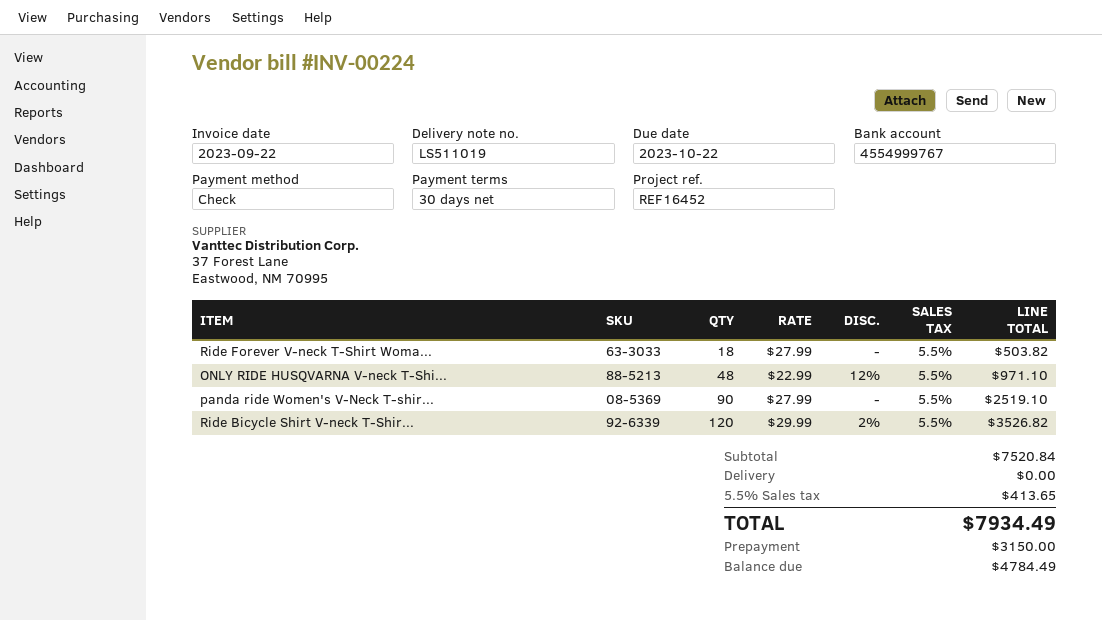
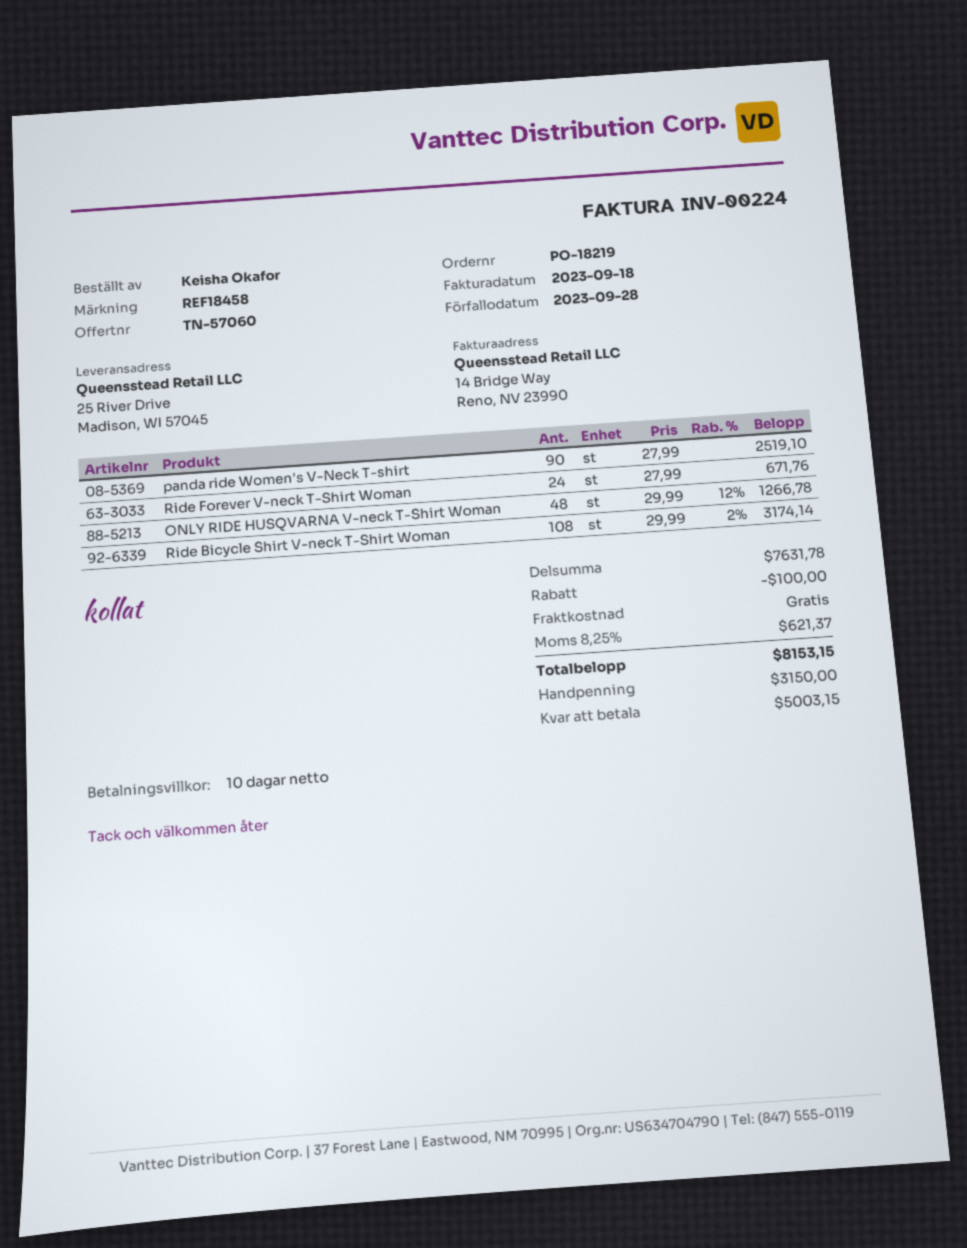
invoice date: 2023-09-22 -> 2023-09-18
payment terms: 30 days -> 10 days
due date: 2023-10-22 -> 2023-09-28
reference: REF16452 -> REF18458
Ride Forever V-neck T-Shirt Woma...: 18 x 27.99 = 503.82 -> 24 x 27.99 = 671.76
ONLY RIDE HUSQVARNA V-neck T-Shi...: 48 x 22.99 - 12% = 971.10 -> 48 x 29.99 - 12% = 1266.78
Ride Bicycle Shirt V-neck T-Shir...: 120 x 29.99 - 2% = 3526.82 -> 108 x 29.99 - 2% = 3174.14
subtotal: 7520.84 -> 7631.78
discount: none -> 100.00
tax: 5.5% = 413.65 -> 8.25% = 621.37
total: 7934.49 -> 8153.15
balance: 4784.49 -> 5003.15

